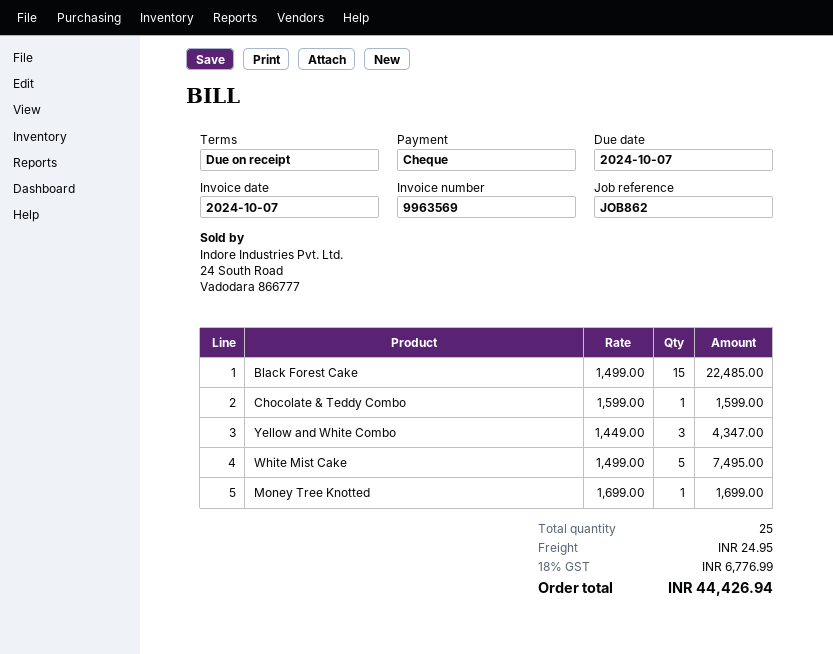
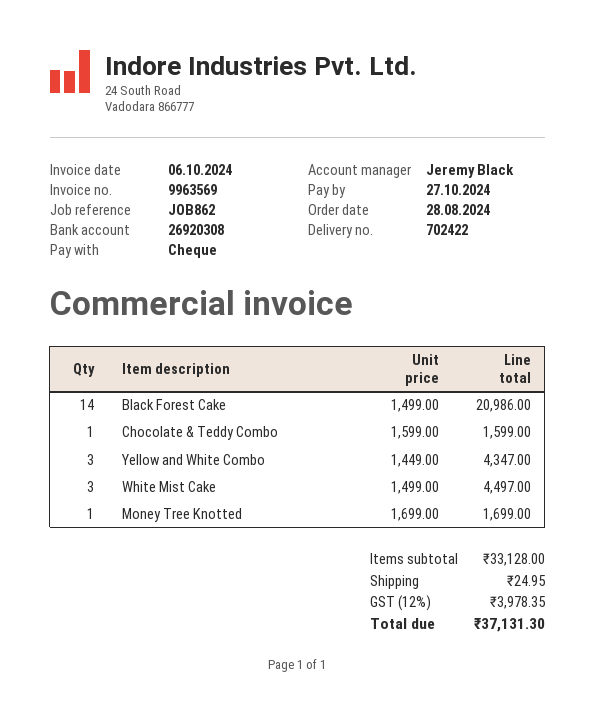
invoice date: 2024-10-07 -> 2024-10-06
due date: 2024-10-07 -> 2024-10-27
Black Forest Cake: 15 x 1499.00 = 22485.00 -> 14 x 1499.00 = 20986.00
White Mist Cake: 5 x 1499.00 = 7495.00 -> 3 x 1499.00 = 4497.00
tax: 18% = 6776.99 -> 12% = 3978.35
total: 44426.94 -> 37131.30

